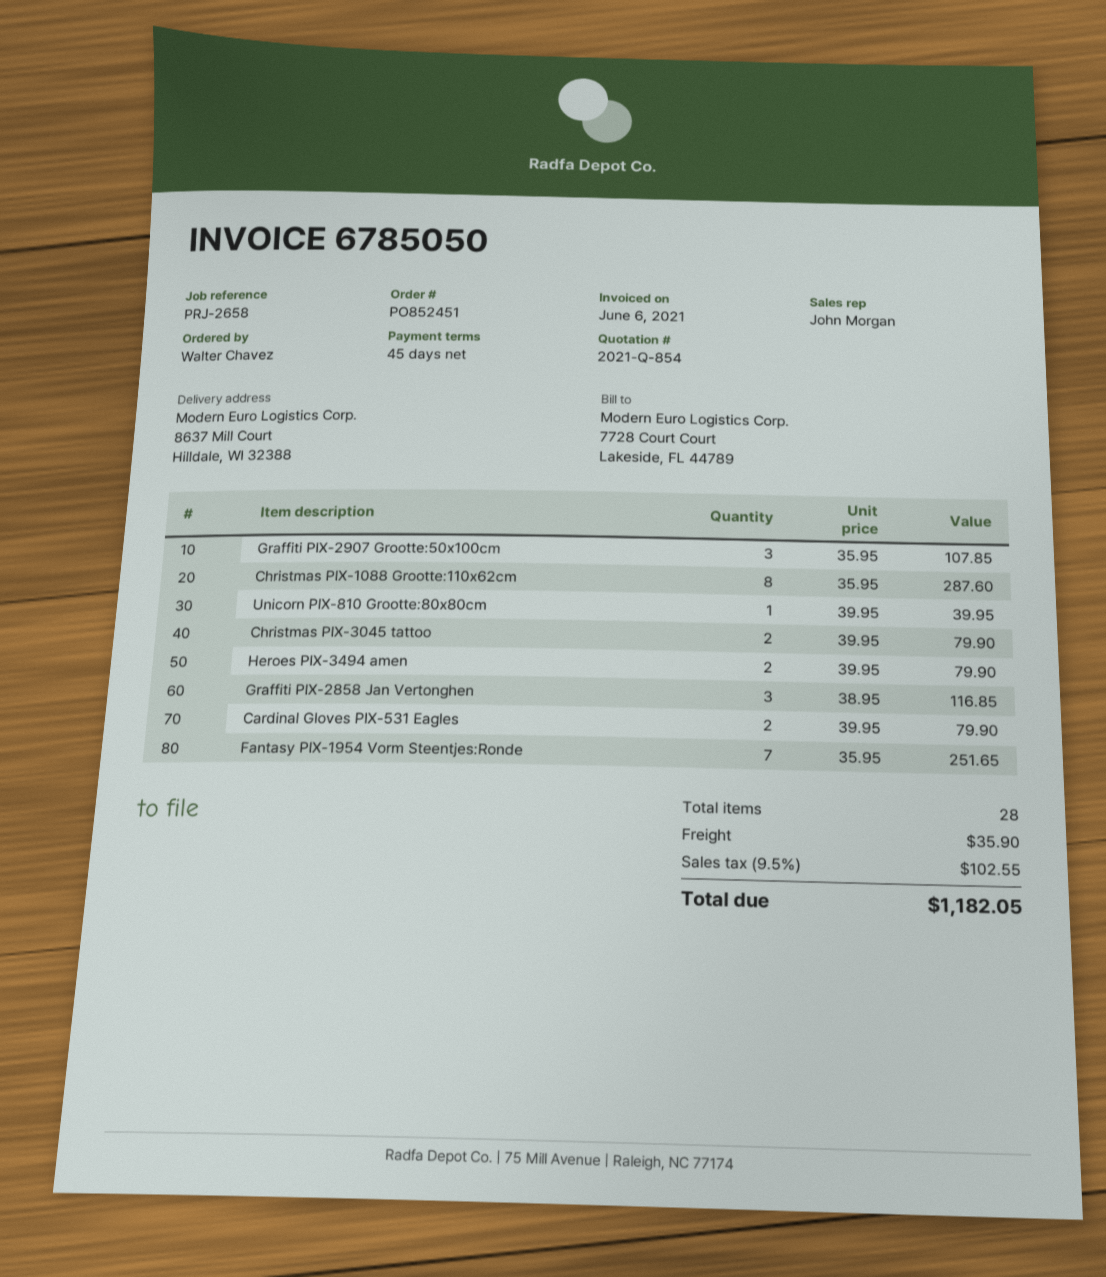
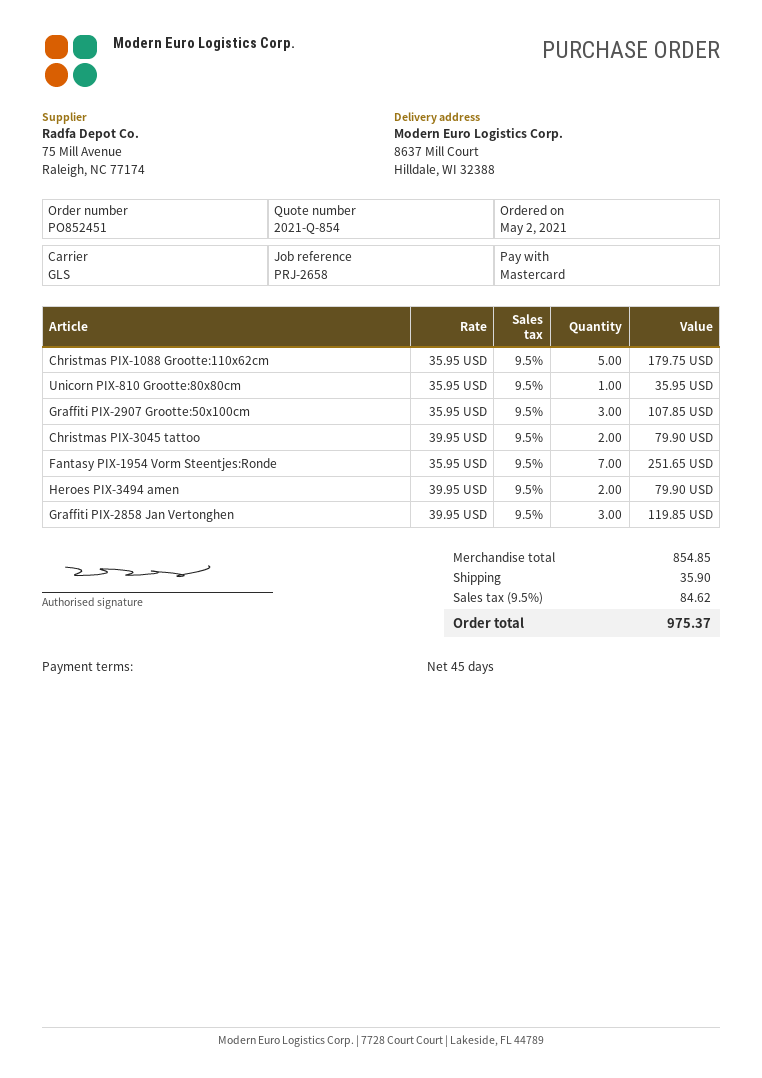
Christmas PIX-1088 Grootte:110x62cm: 8 x 35.95 = 287.60 -> 5 x 35.95 = 179.75
Unicorn PIX-810 Grootte:80x80cm: 1 x 39.95 = 39.95 -> 1 x 35.95 = 35.95
Graffiti PIX-2858 Jan Vertonghen: 3 x 38.95 = 116.85 -> 3 x 39.95 = 119.85
Cardinal Gloves PIX-531 Eagles: 2 x 39.95 = 79.90 -> none
tax: 9.5% = 102.55 -> 9.5% = 84.62
total: 1182.05 -> 975.37

